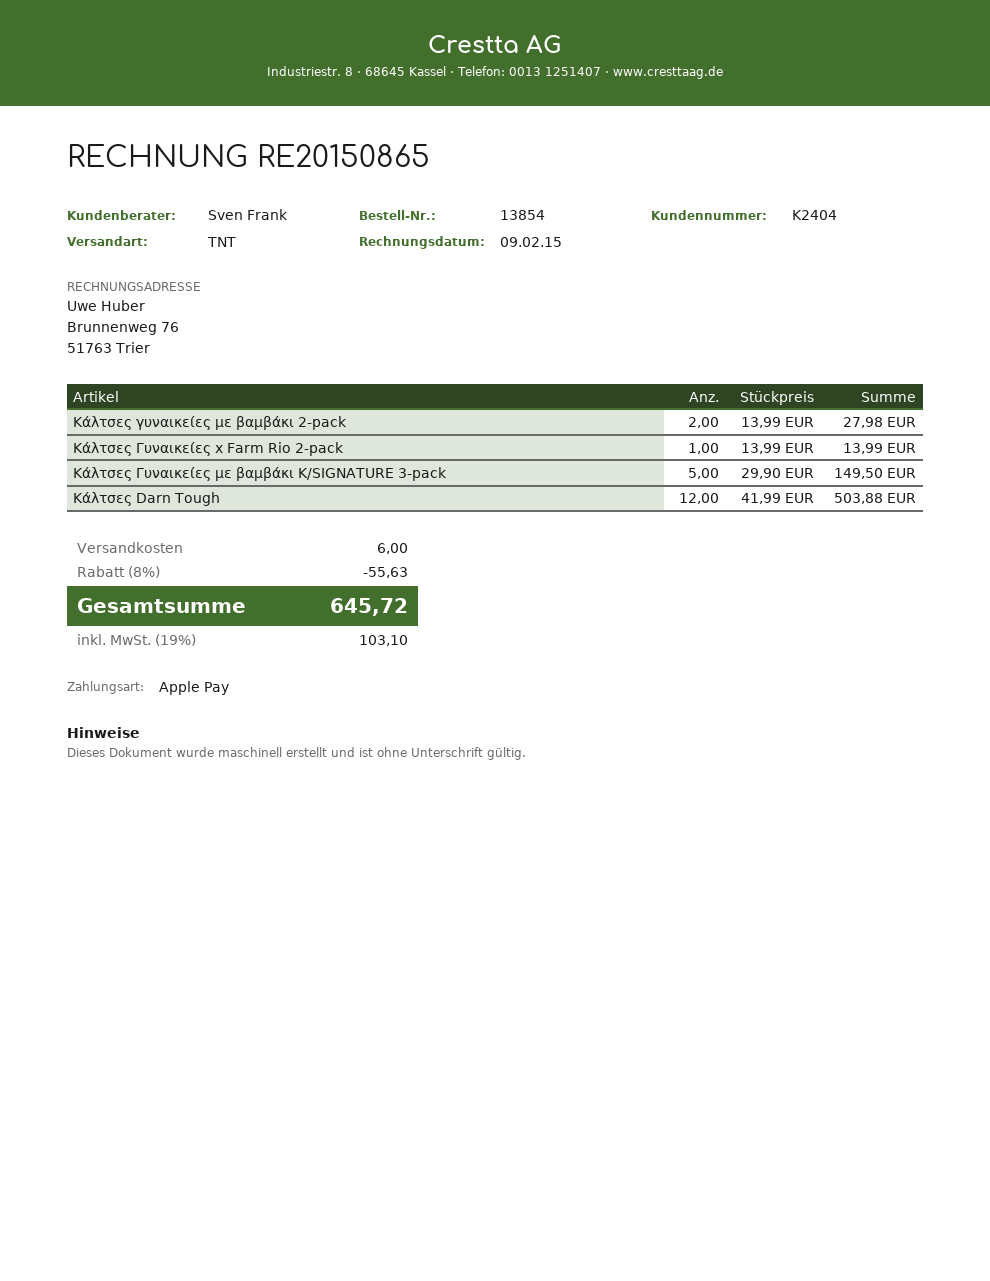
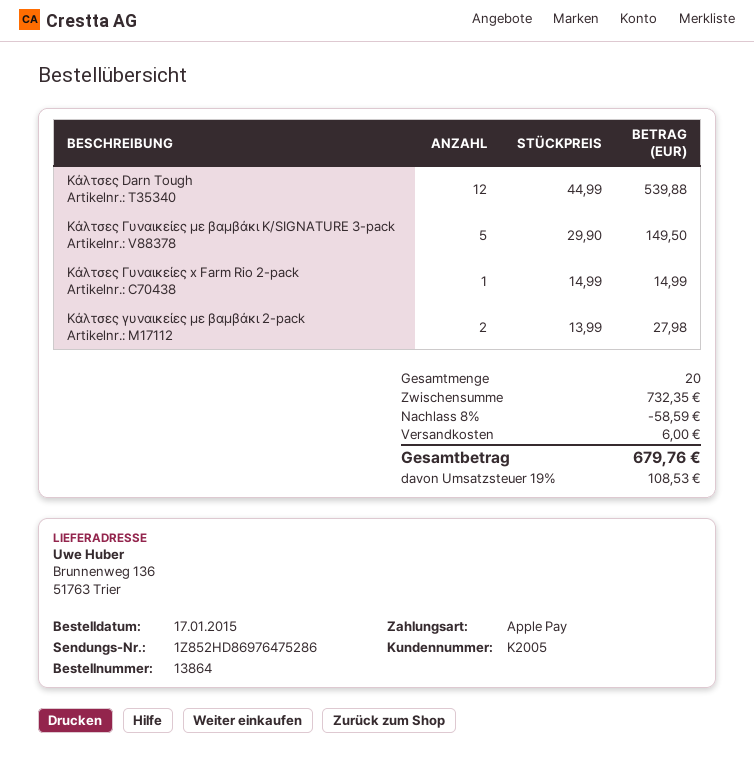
order number: 13854 -> 13864
customer number: K2404 -> K2005
Κάλτσες Γυναικείες x Farm Rio 2-pack: 1 x 13.99 = 13.99 -> 1 x 14.99 = 14.99
Κάλτσες Darn Tough: 12 x 41.99 = 503.88 -> 12 x 44.99 = 539.88
discount: 8% = 55.63 -> 8% = 58.59
tax: 19% = 103.10 -> 19% = 108.53
total: 645.72 -> 679.76

